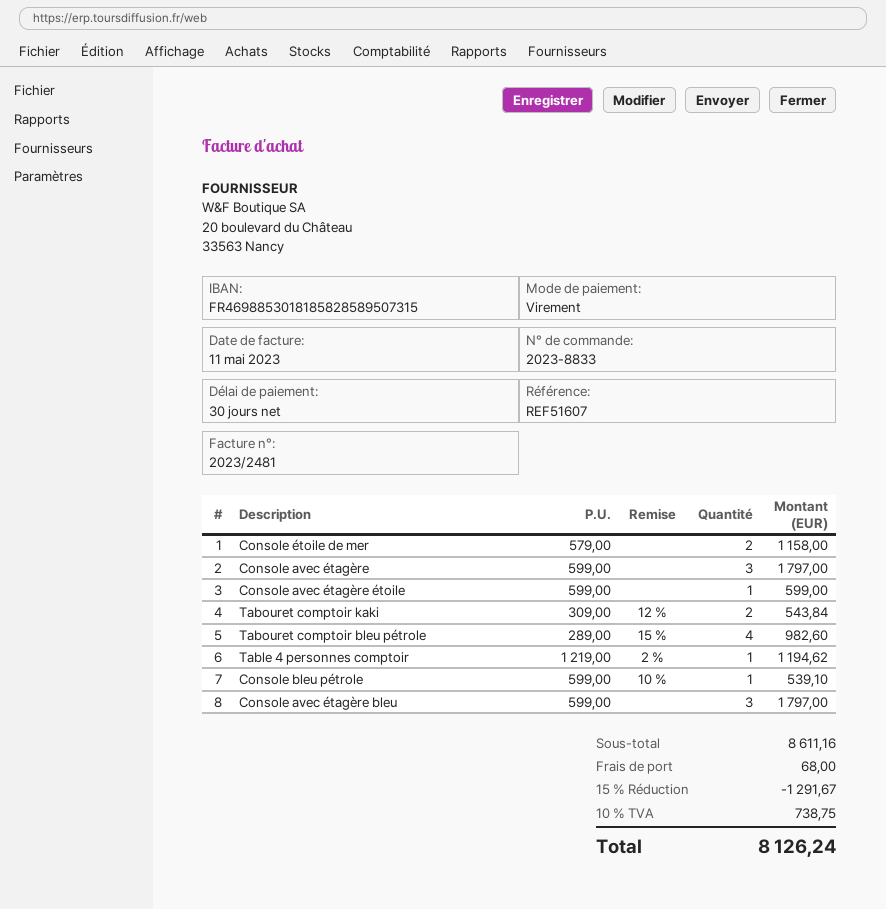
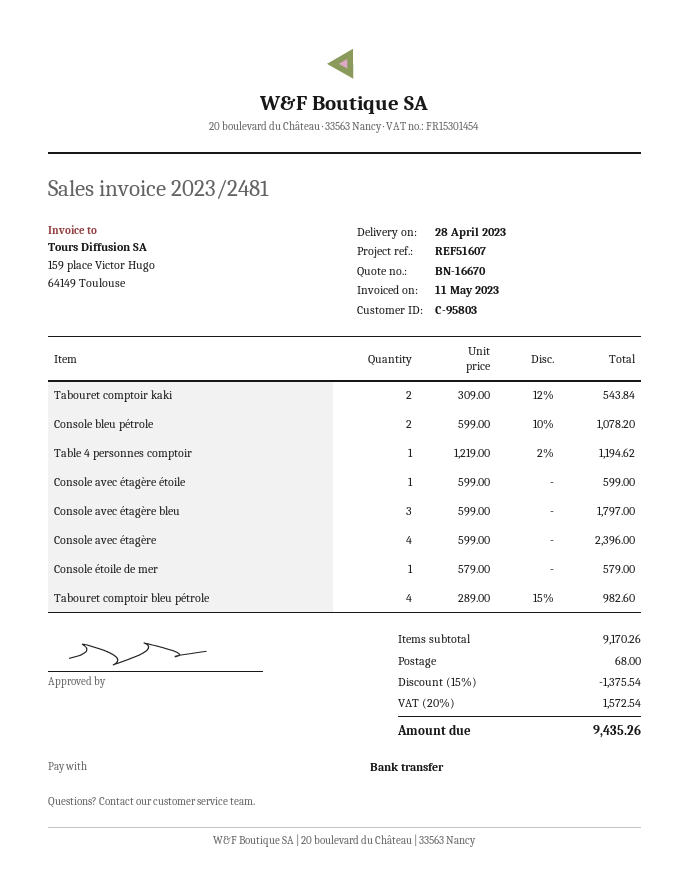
Console étoile de mer: 2 x 579.00 = 1158.00 -> 1 x 579.00 = 579.00
Console avec étagère: 3 x 599.00 = 1797.00 -> 4 x 599.00 = 2396.00
Console bleu pétrole: 1 x 599.00 - 10% = 539.10 -> 2 x 599.00 - 10% = 1078.20
subtotal: 8611.16 -> 9170.26
discount: 15% = 1291.67 -> 15% = 1375.54
tax: 10% = 738.75 -> 20% = 1572.54
total: 8126.24 -> 9435.26

